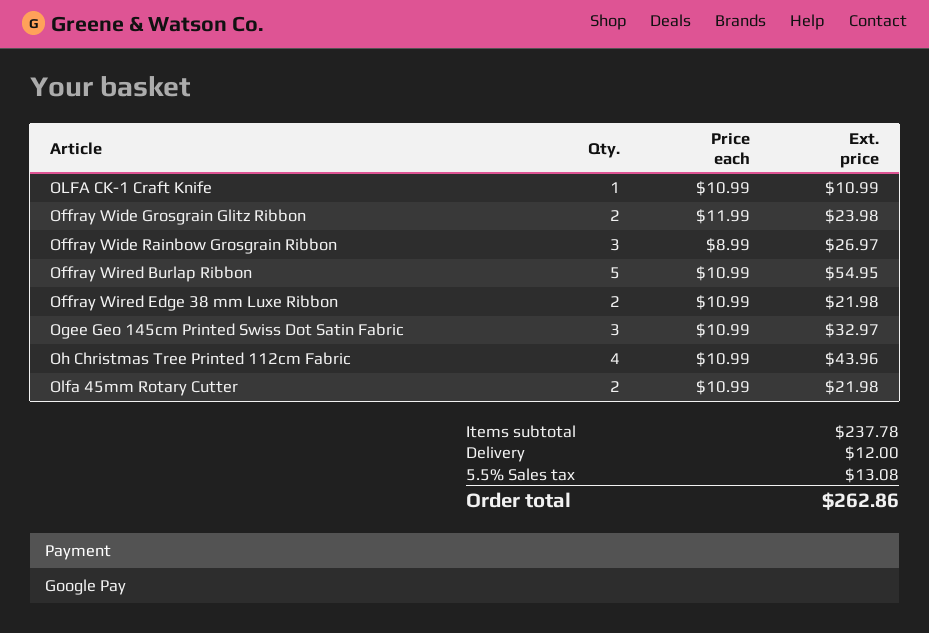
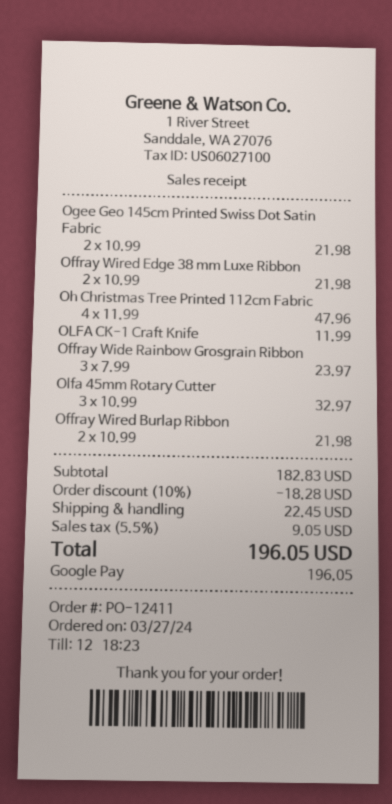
OLFA CK-1 Craft Knife: 1 x 10.99 = 10.99 -> 1 x 11.99 = 11.99
Offray Wide Grosgrain Glitz Ribbon: 2 x 11.99 = 23.98 -> none
Offray Wide Rainbow Grosgrain Ribbon: 3 x 8.99 = 26.97 -> 3 x 7.99 = 23.97
Offray Wired Burlap Ribbon: 5 x 10.99 = 54.95 -> 2 x 10.99 = 21.98
Ogee Geo 145cm Printed Swiss Dot Satin Fabric: 3 x 10.99 = 32.97 -> 2 x 10.99 = 21.98
Oh Christmas Tree Printed 112cm Fabric: 4 x 10.99 = 43.96 -> 4 x 11.99 = 47.96
Olfa 45mm Rotary Cutter: 2 x 10.99 = 21.98 -> 3 x 10.99 = 32.97
subtotal: 237.78 -> 182.83
discount: none -> 10% = 18.28
shipping: 12.00 -> 22.45
tax: 5.5% = 13.08 -> 5.5% = 9.05
total: 262.86 -> 196.05

